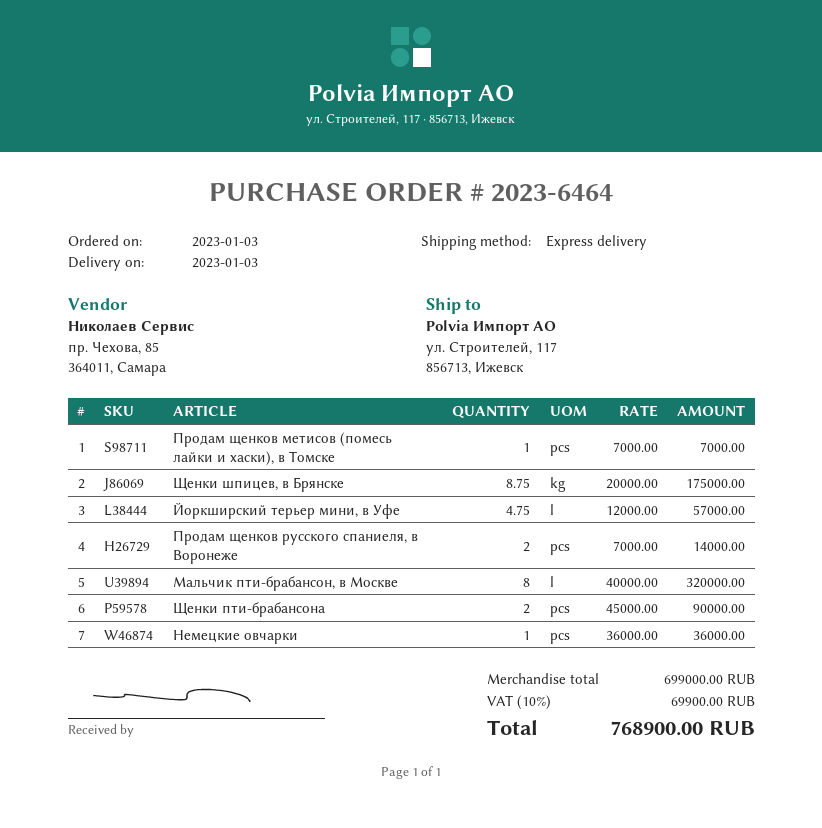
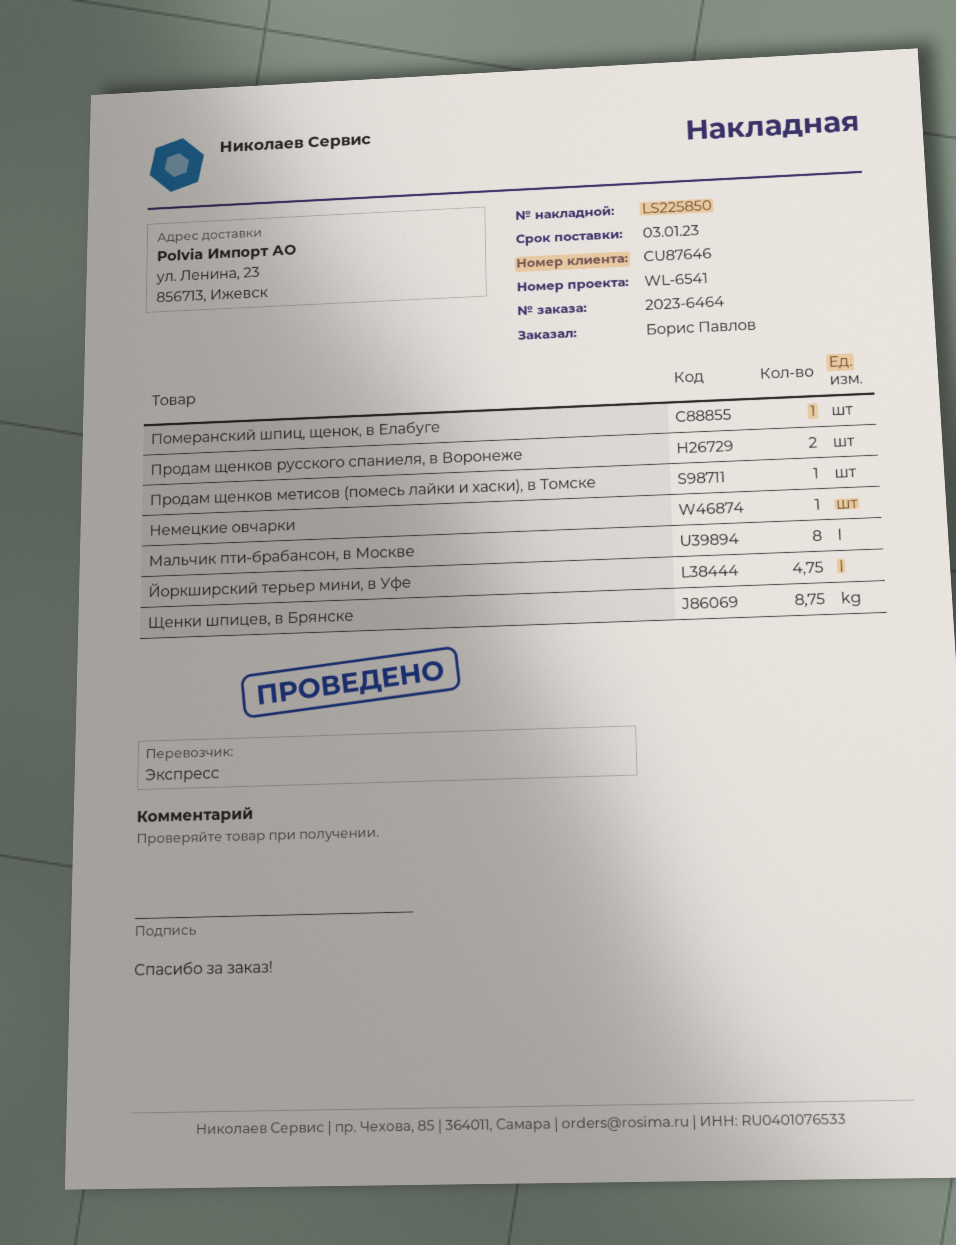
ship to: ул. Строителей, 117, 856713, Ижевск -> ул. Ленина, 23, 856713, Ижевск
Щенки пти-брабансона: 2 -> none
Померанский шпиц, щенок, в Елабуге: none -> 1

